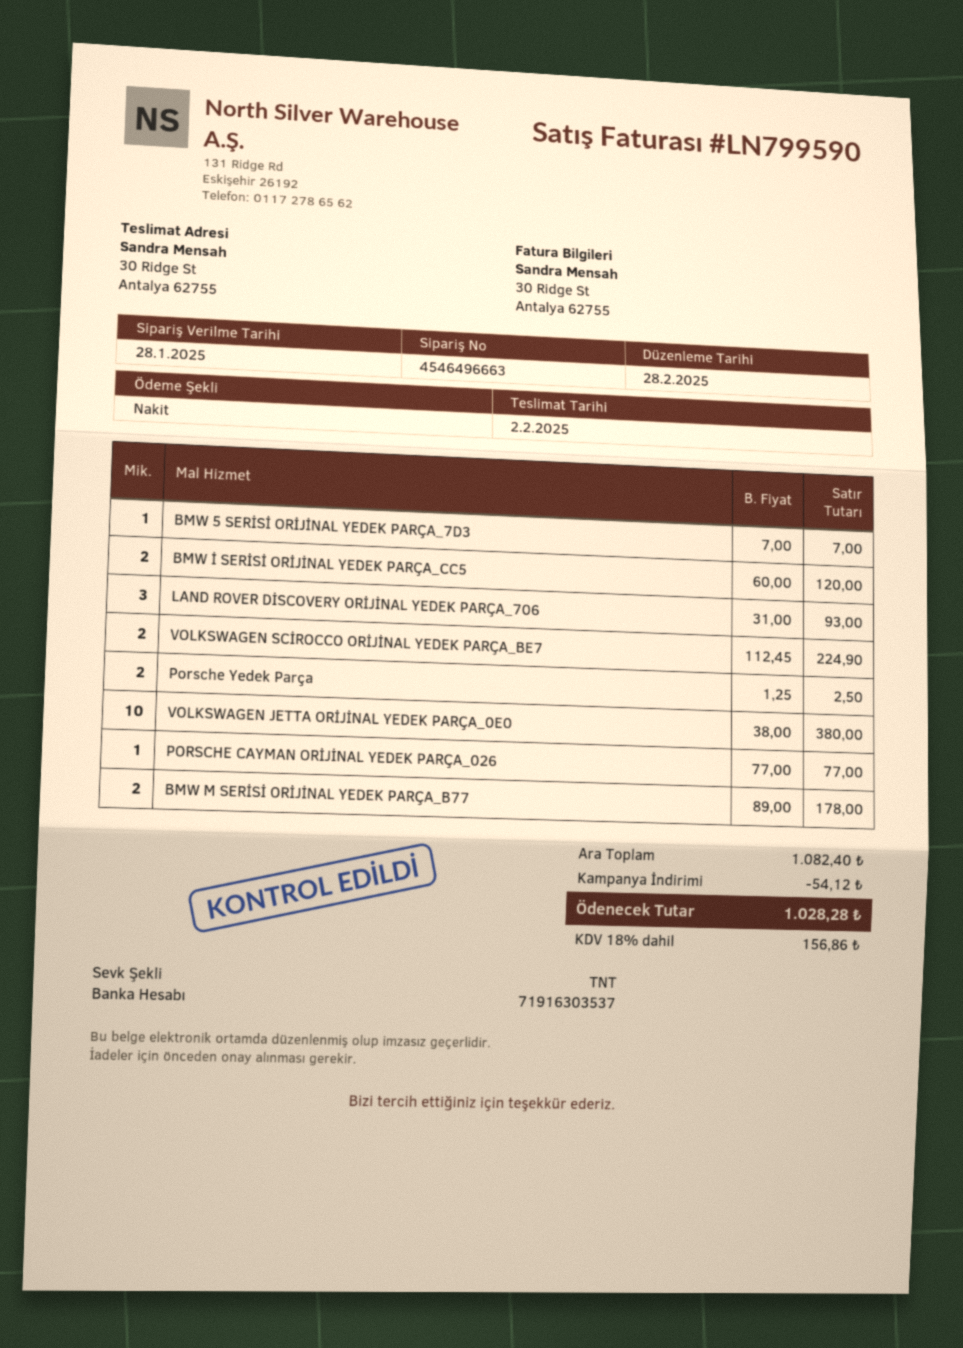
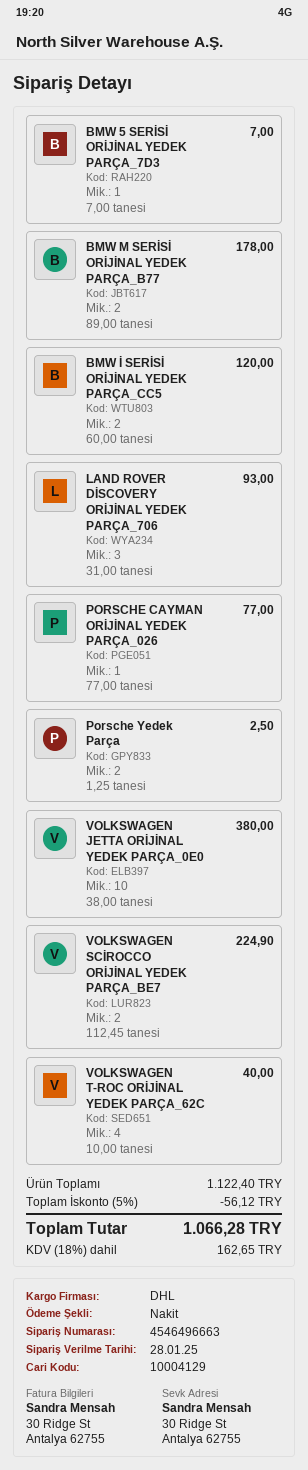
shipping method: TNT -> DHL
VOLKSWAGEN T-ROC ORİJİNAL YEDEK PARÇA_62C: none -> 4 x 10.00 = 40.00
subtotal: 1082.40 -> 1122.40
discount: 54.12 -> 56.12
tax: 18% = 156.86 -> 18% = 162.65
total: 1028.28 -> 1066.28

